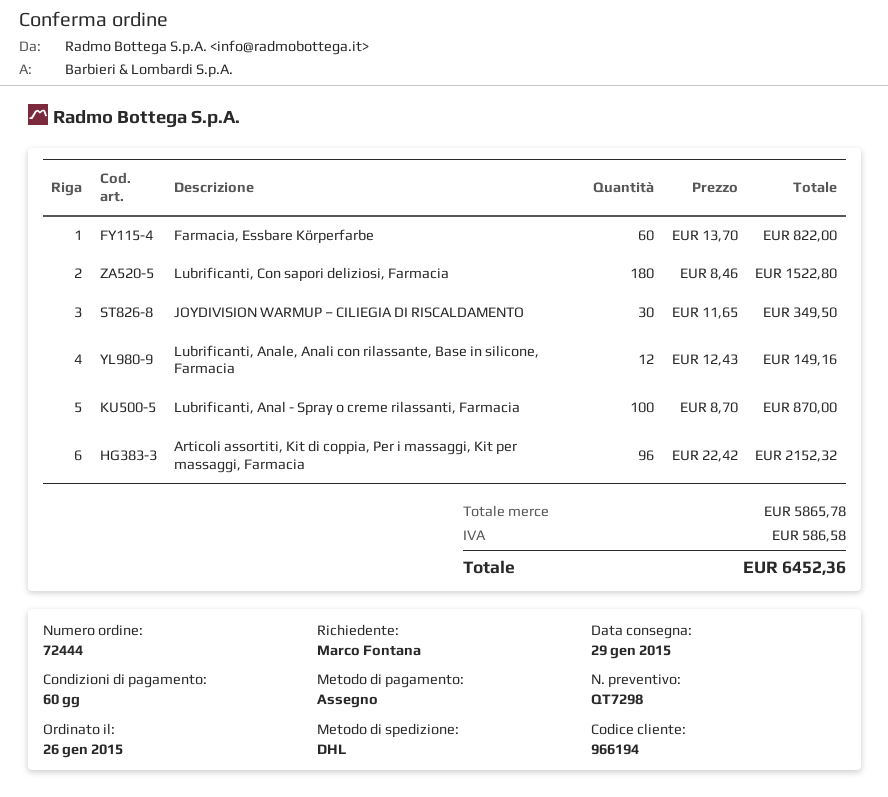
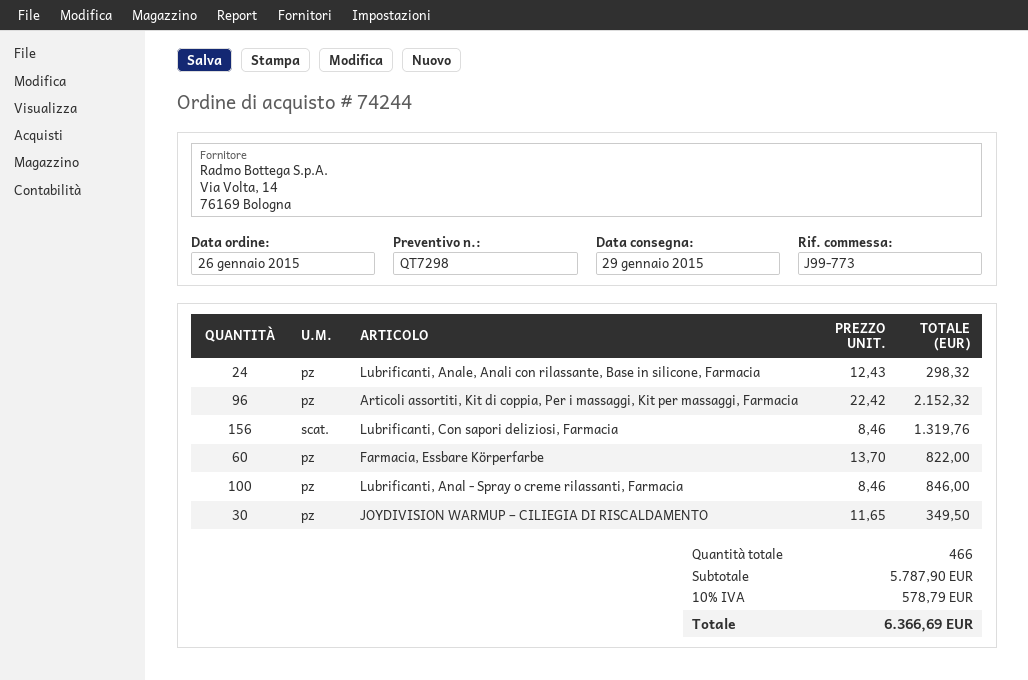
order number: 72444 -> 74244
Lubrificanti, Con sapori deliziosi, Farmacia: 180 x 8.46 = 1522.80 -> 156 x 8.46 = 1319.76
Lubrificanti, Anale, Anali con rilassante, Base in silicone, Farmacia: 12 x 12.43 = 149.16 -> 24 x 12.43 = 298.32
Lubrificanti, Anal - Spray o creme rilassanti, Farmacia: 100 x 8.70 = 870.00 -> 100 x 8.46 = 846.00
subtotal: 5865.78 -> 5787.90
tax: 586.58 -> 578.79
total: 6452.36 -> 6366.69

